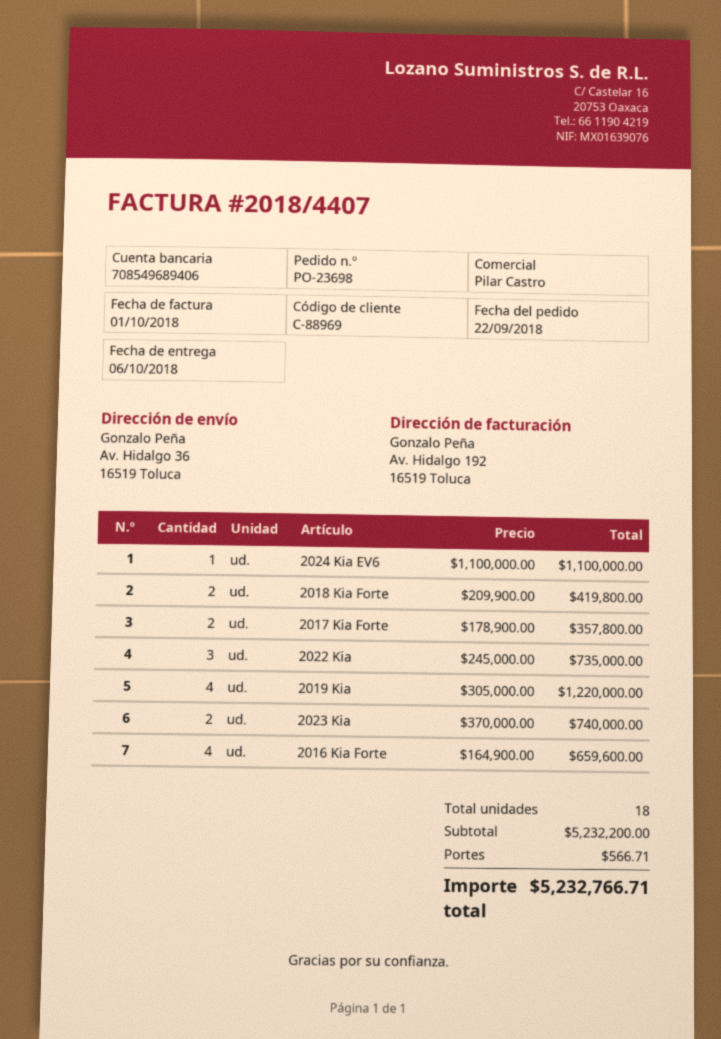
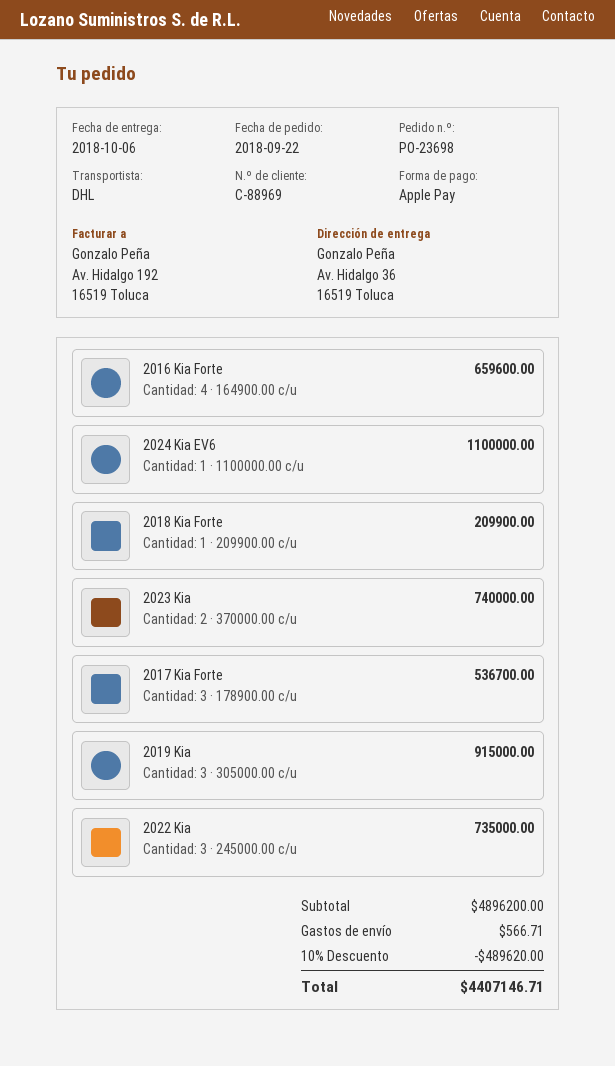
2018 Kia Forte: 2 x 209900.00 = 419800.00 -> 1 x 209900.00 = 209900.00
2017 Kia Forte: 2 x 178900.00 = 357800.00 -> 3 x 178900.00 = 536700.00
2019 Kia: 4 x 305000.00 = 1220000.00 -> 3 x 305000.00 = 915000.00
subtotal: 5232200.00 -> 4896200.00
discount: none -> 10% = 489620.00
total: 5232766.71 -> 4407146.71

